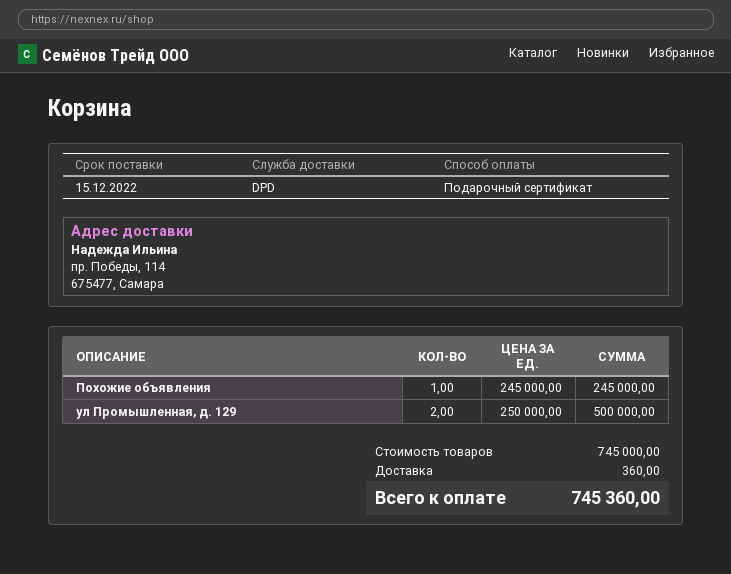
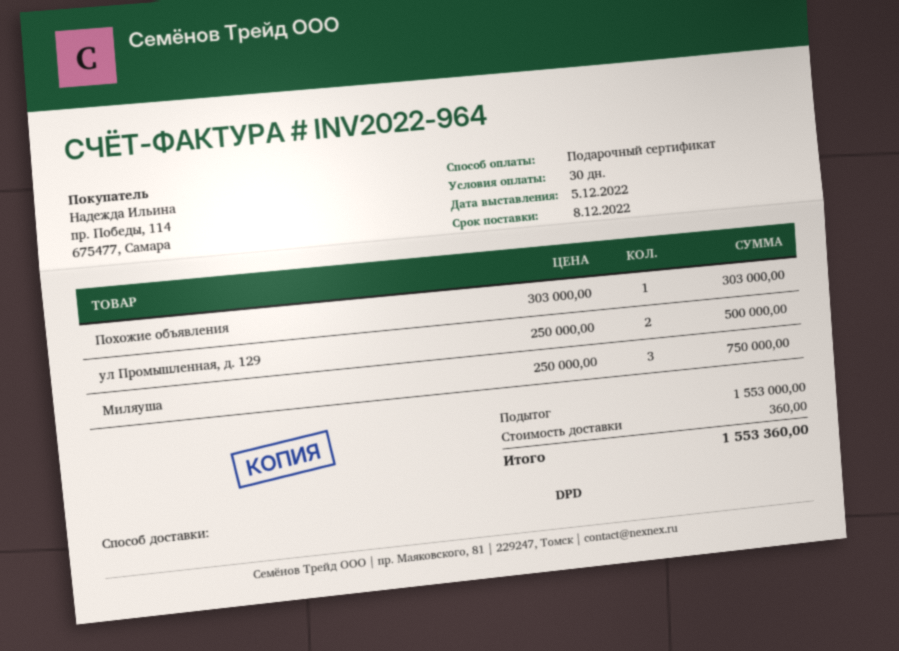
delivery date: 2022-12-15 -> 2022-12-08
Похожие объявления: 1 x 245000.00 = 245000.00 -> 1 x 303000.00 = 303000.00
Миляуша: none -> 3 x 250000.00 = 750000.00
subtotal: 745000.00 -> 1553000.00
total: 745360.00 -> 1553360.00

